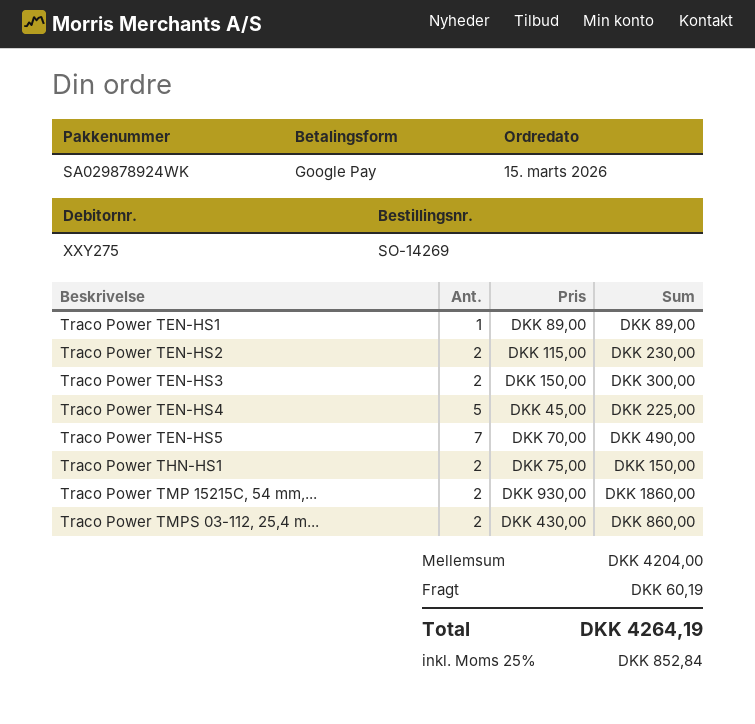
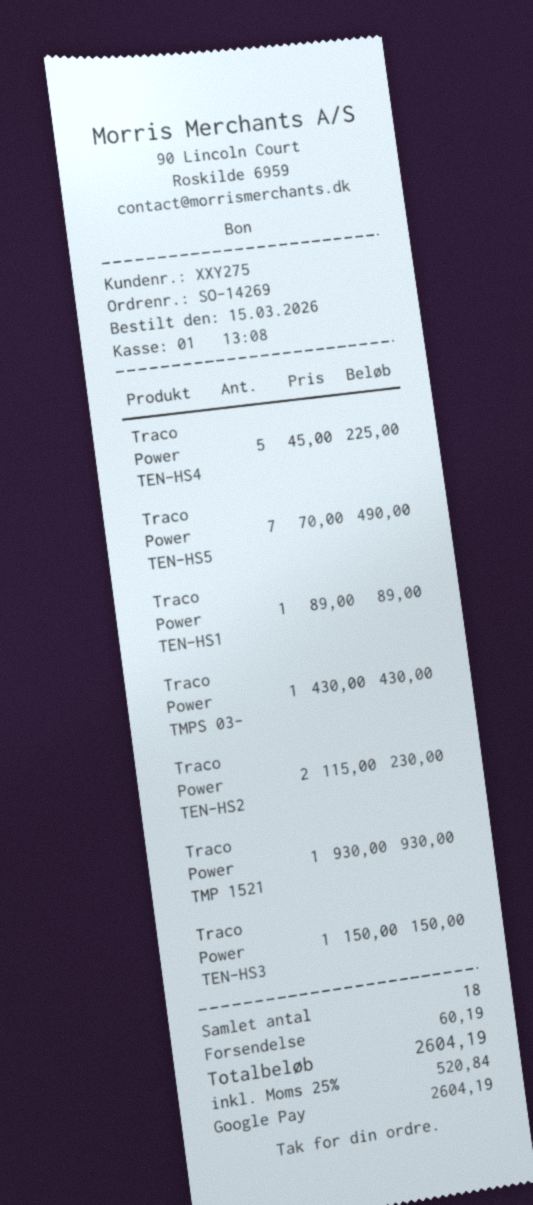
Traco Power TEN-HS3: 2 x 150.00 = 300.00 -> 1 x 150.00 = 150.00
Traco Power THN-HS1: 2 x 75.00 = 150.00 -> none
Traco Power TMP 15215C, 54 mm,...: 2 x 930.00 = 1860.00 -> 1 x 930.00 = 930.00
Traco Power TMPS 03-112, 25,4 m...: 2 x 430.00 = 860.00 -> 1 x 430.00 = 430.00
tax: 25% = 852.84 -> 25% = 520.84
total: 4264.19 -> 2604.19

